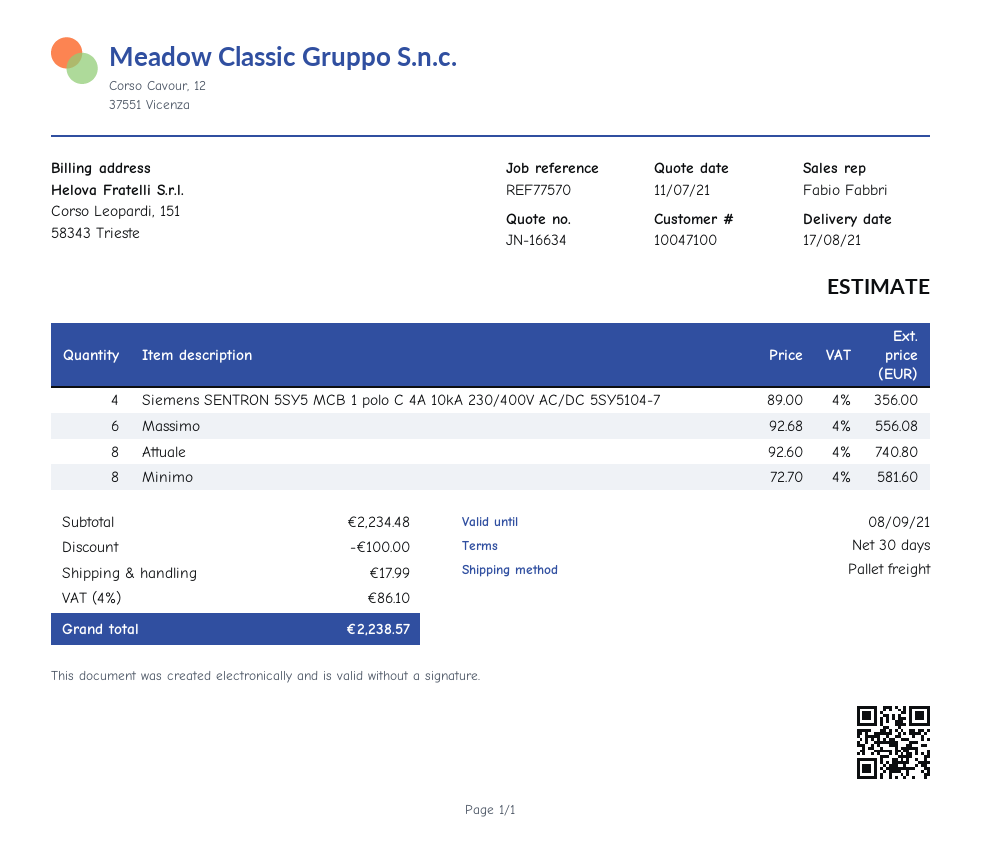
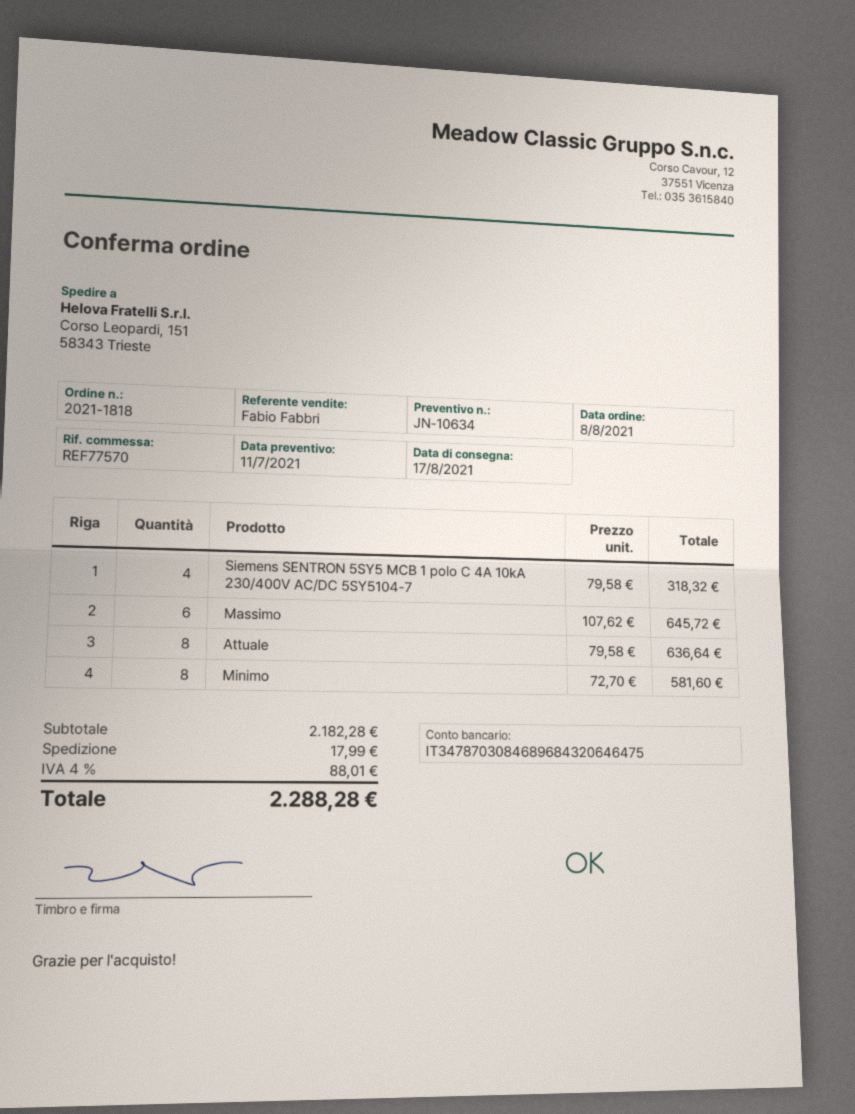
quote number: JN-16634 -> JN-10634
Siemens SENTRON 5SY5 MCB 1 polo C 4A 10kA 230/400V AC/DC 5SY5104-7: 4 x 89.00 = 356.00 -> 4 x 79.58 = 318.32
Massimo: 6 x 92.68 = 556.08 -> 6 x 107.62 = 645.72
Attuale: 8 x 92.60 = 740.80 -> 8 x 79.58 = 636.64
subtotal: 2234.48 -> 2182.28
discount: 100.00 -> none
tax: 4% = 86.10 -> 4% = 88.01
total: 2238.57 -> 2288.28

